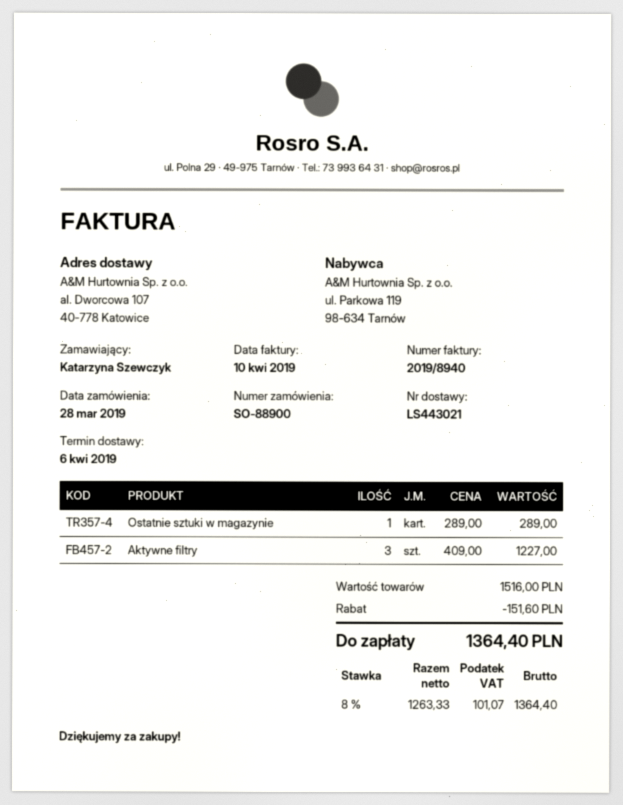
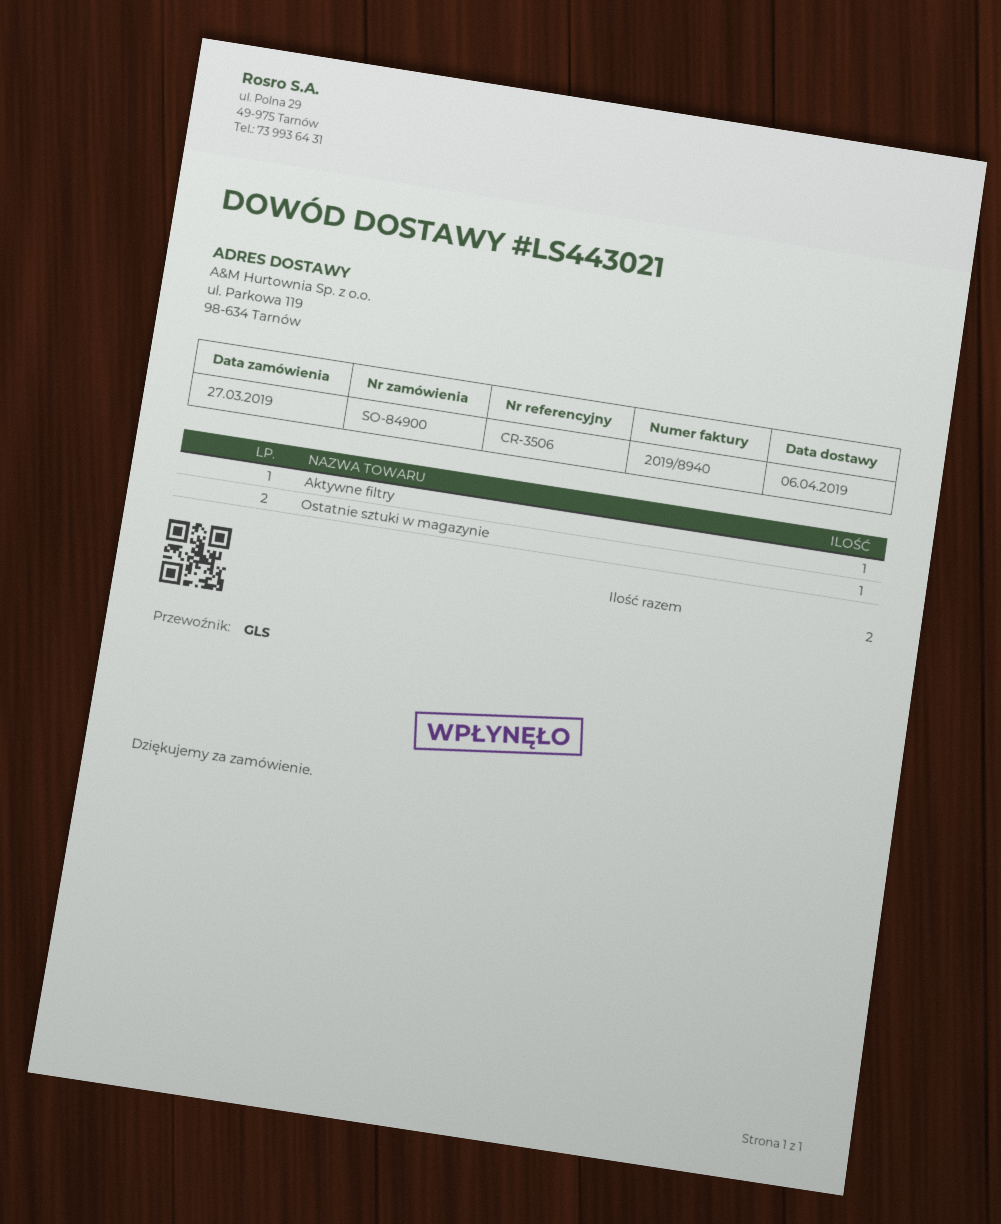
order number: SO-88900 -> SO-84900
order date: 2019-03-28 -> 2019-03-27
ship to: al. Dworcowa 107, 40-778 Katowice -> ul. Parkowa 119, 98-634 Tarnów
Aktywne filtry: 3 -> 1

